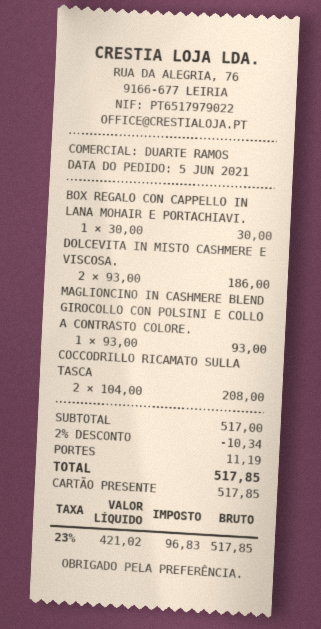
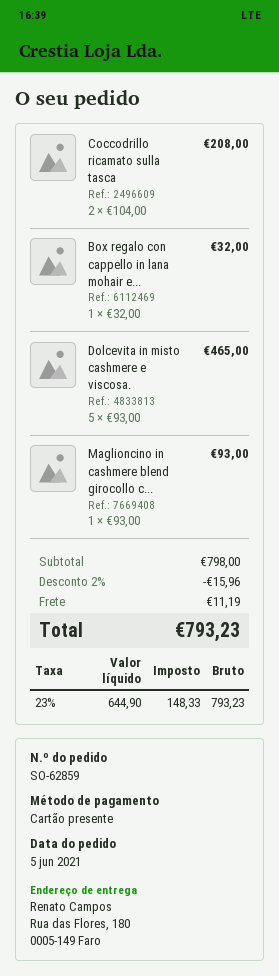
BOX REGALO CON CAPPELLO IN LANA MOHAIR E PORTACHIAVI.: 1 x 30.00 = 30.00 -> 1 x 32.00 = 32.00
DOLCEVITA IN MISTO CASHMERE E VISCOSA.: 2 x 93.00 = 186.00 -> 5 x 93.00 = 465.00
subtotal: 517.00 -> 798.00
discount: 2% = 10.34 -> 2% = 15.96
net: 421.02 -> 644.90
tax: 23% = 96.83 -> 23% = 148.33
total: 517.85 -> 793.23

